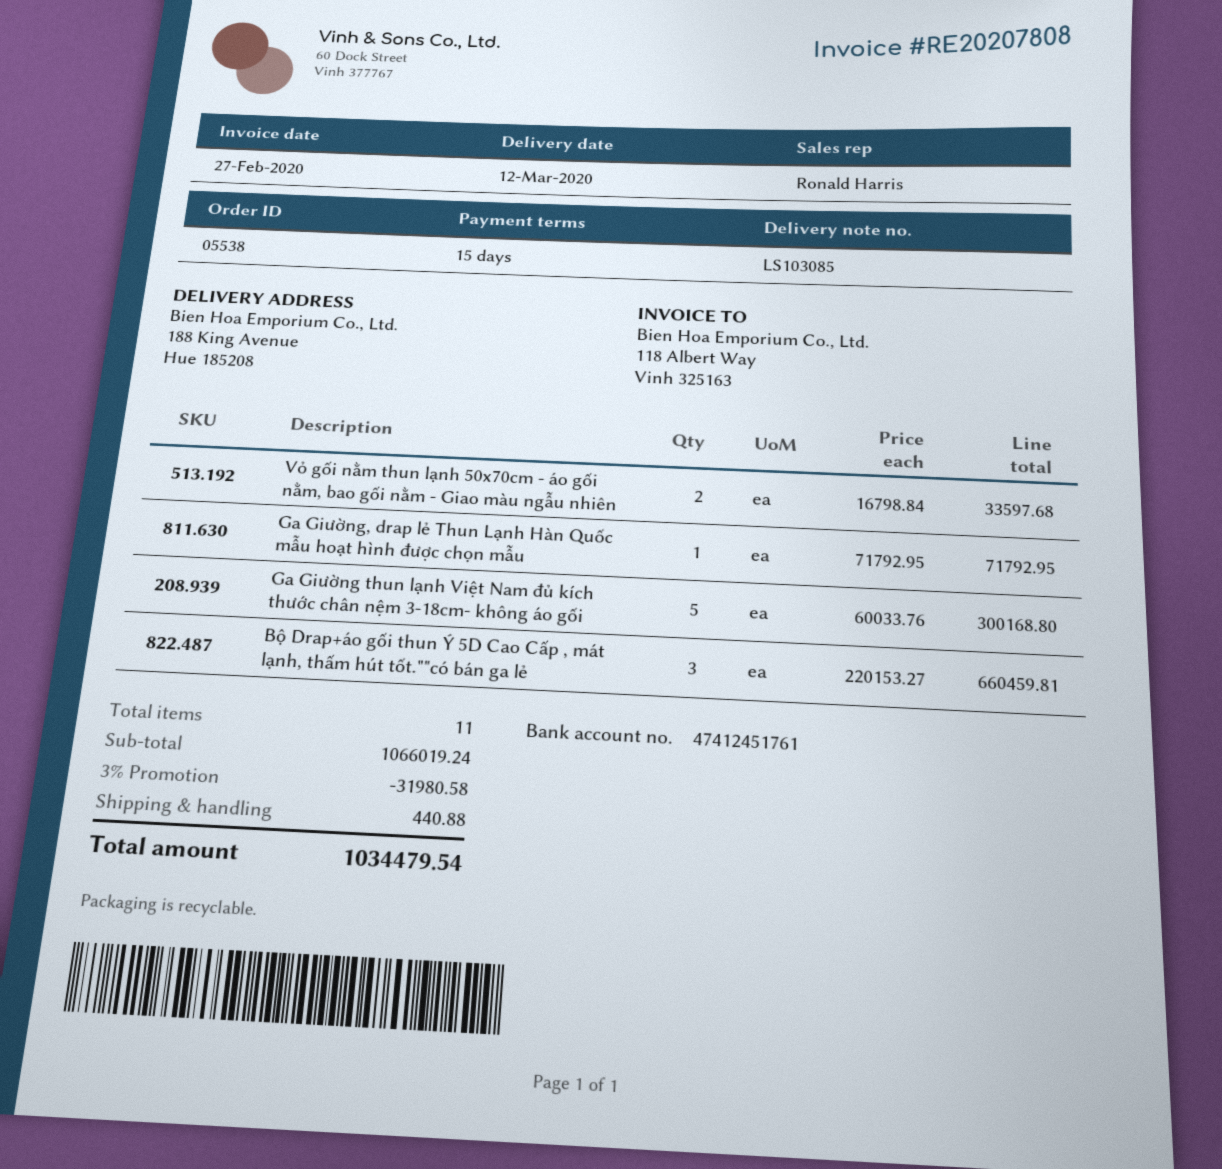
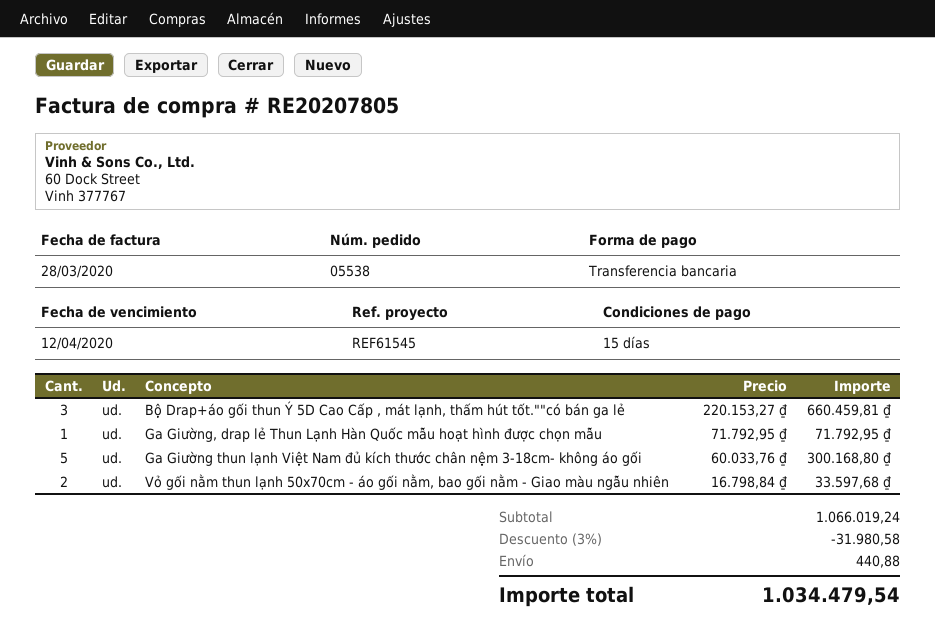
invoice number: RE20207808 -> RE20207805
invoice date: 2020-02-27 -> 2020-03-28

